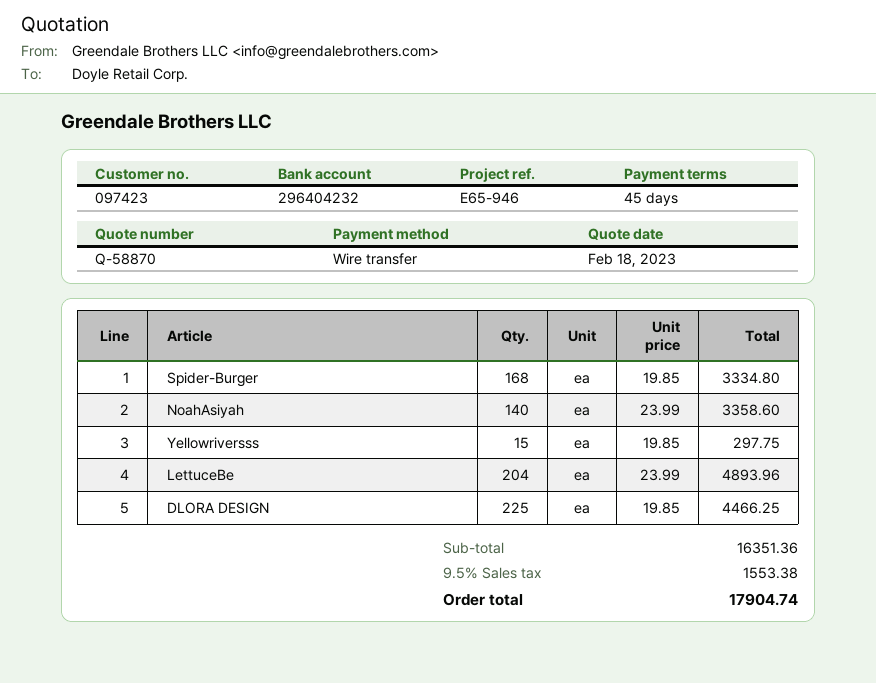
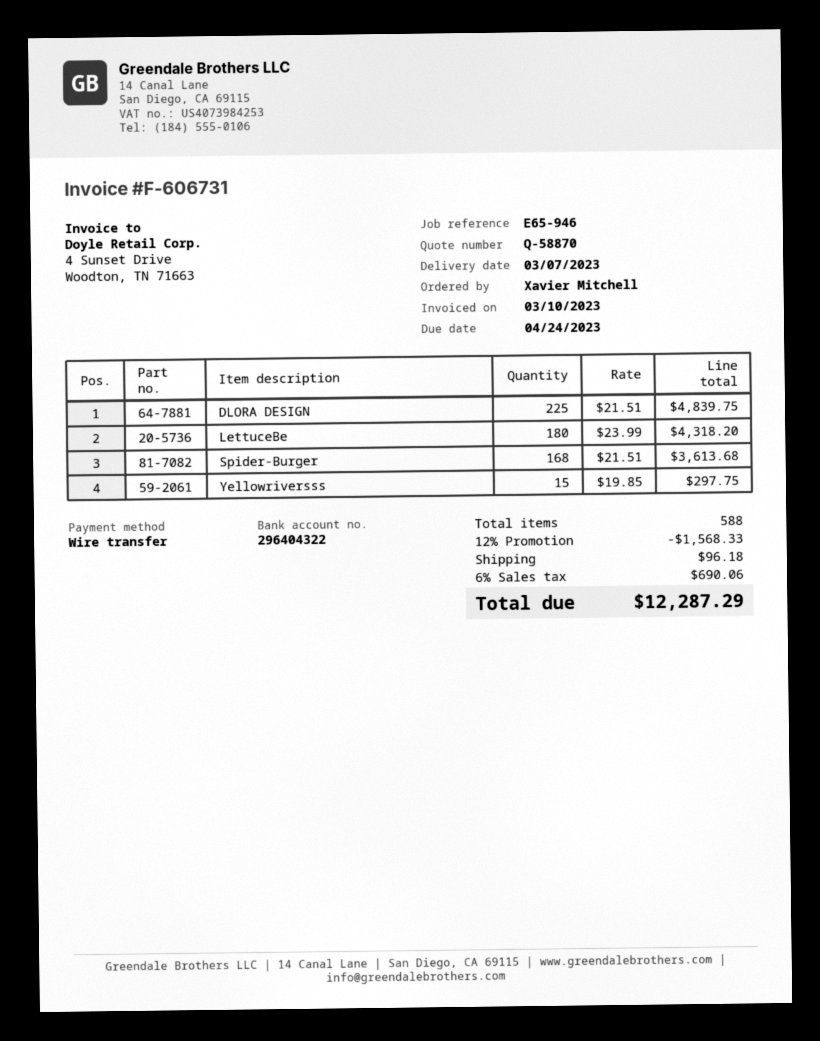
bank account: 296404232 -> 296404322
Spider-Burger: 168 x 19.85 = 3334.80 -> 168 x 21.51 = 3613.68
NoahAsiyah: 140 x 23.99 = 3358.60 -> none
LettuceBe: 204 x 23.99 = 4893.96 -> 180 x 23.99 = 4318.20
DLORA DESIGN: 225 x 19.85 = 4466.25 -> 225 x 21.51 = 4839.75
discount: none -> 12% = 1568.33
shipping: none -> 96.18
tax: 9.5% = 1553.38 -> 6% = 690.06
total: 17904.74 -> 12287.29

